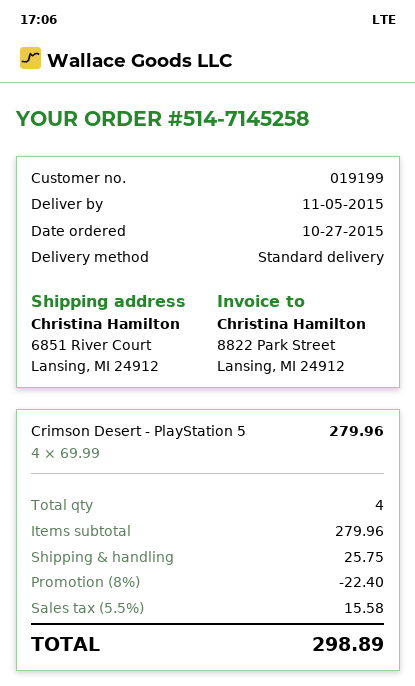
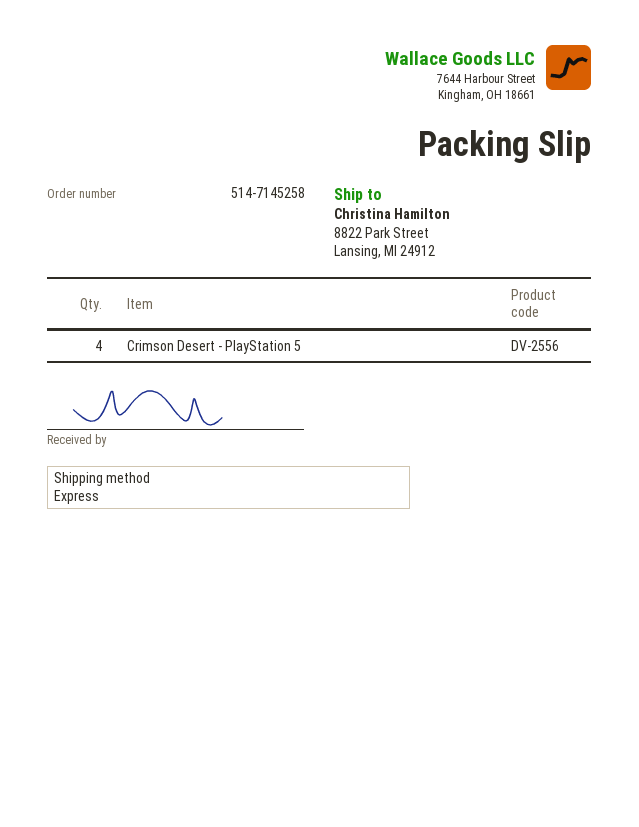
shipping method: standard -> express
ship to: 6851 River Court, Lansing, MI 24912 -> 8822 Park Street, Lansing, MI 24912

